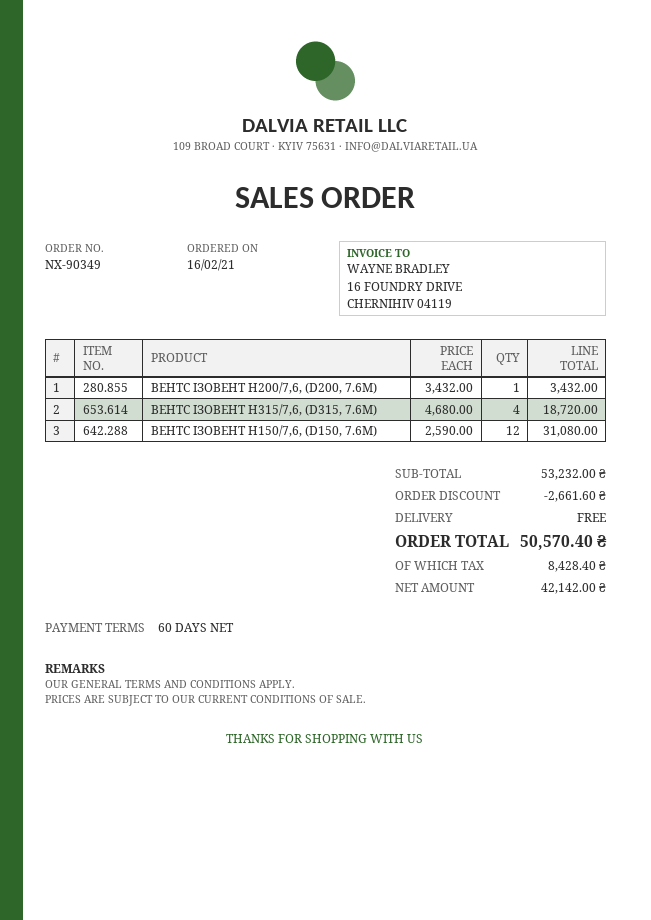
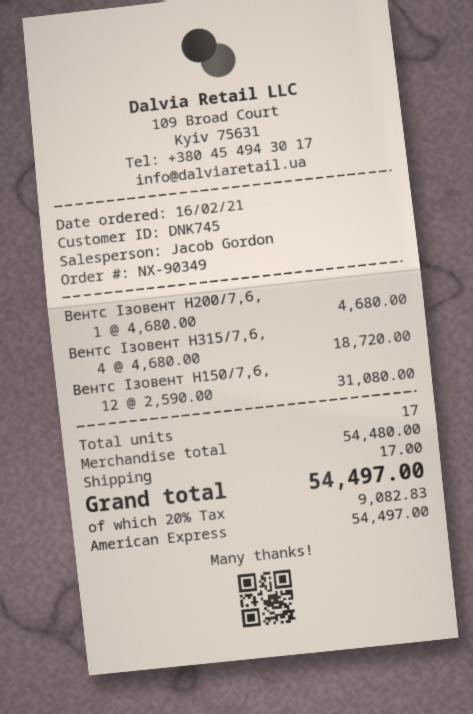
ВЕНТС ІЗОВЕНТ Н200/7,6, (D200, 7.6М): 1 x 3432.00 = 3432.00 -> 1 x 4680.00 = 4680.00
subtotal: 53232.00 -> 54480.00
discount: 2661.60 -> none
shipping: 0.00 -> 17.00
tax: 8428.40 -> 9082.83
total: 50570.40 -> 54497.00

